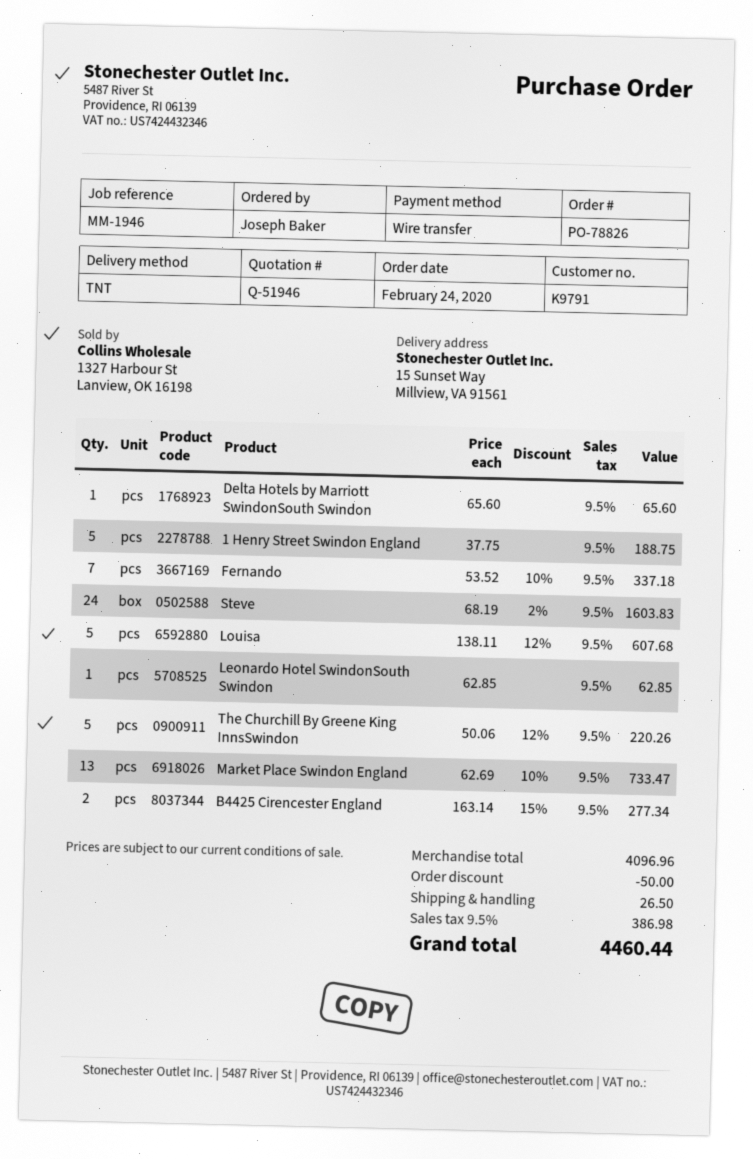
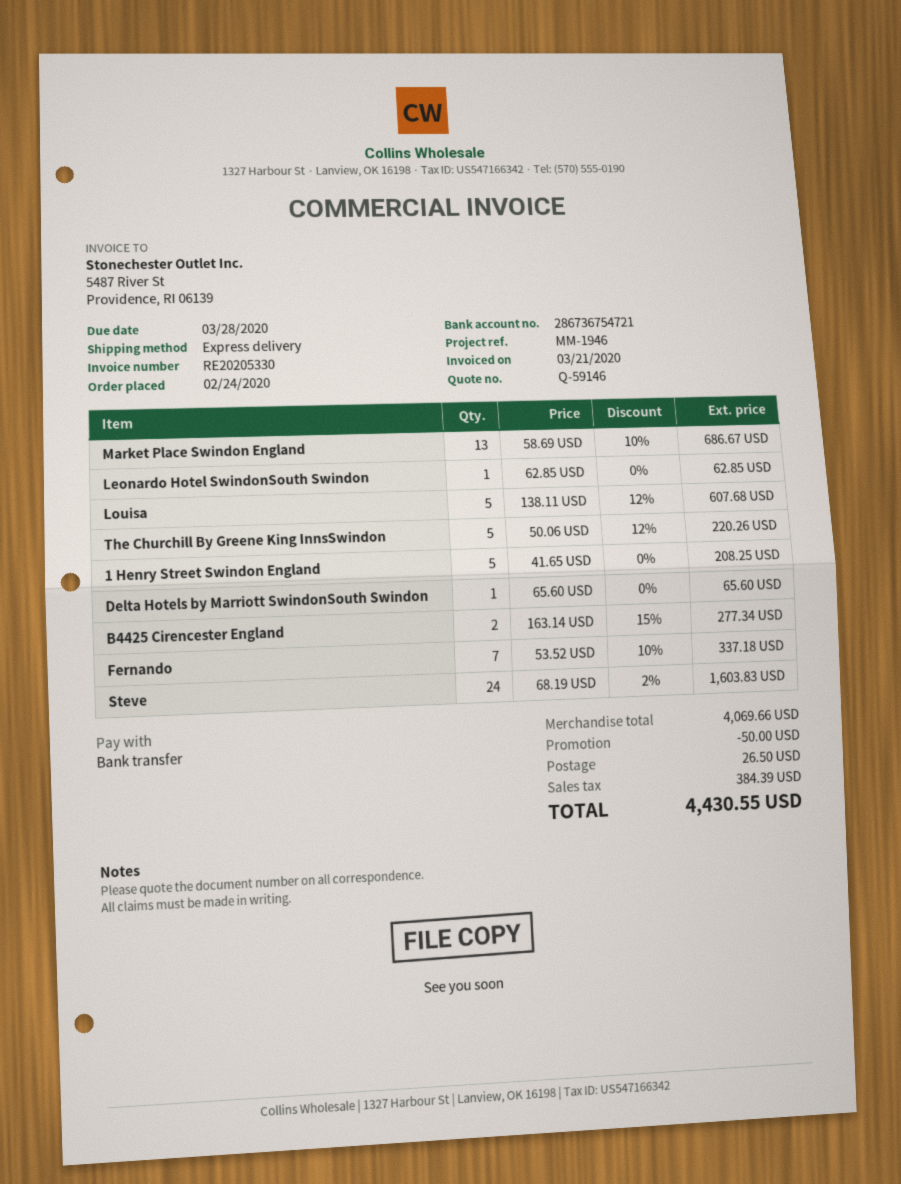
quote number: Q-51946 -> Q-59146
shipping method: TNT -> express
1 Henry Street Swindon England: 5 x 37.75 = 188.75 -> 5 x 41.65 = 208.25
Market Place Swindon England: 13 x 62.69 - 10% = 733.47 -> 13 x 58.69 - 10% = 686.67
subtotal: 4096.96 -> 4069.66
tax: 386.98 -> 384.39
total: 4460.44 -> 4430.55

